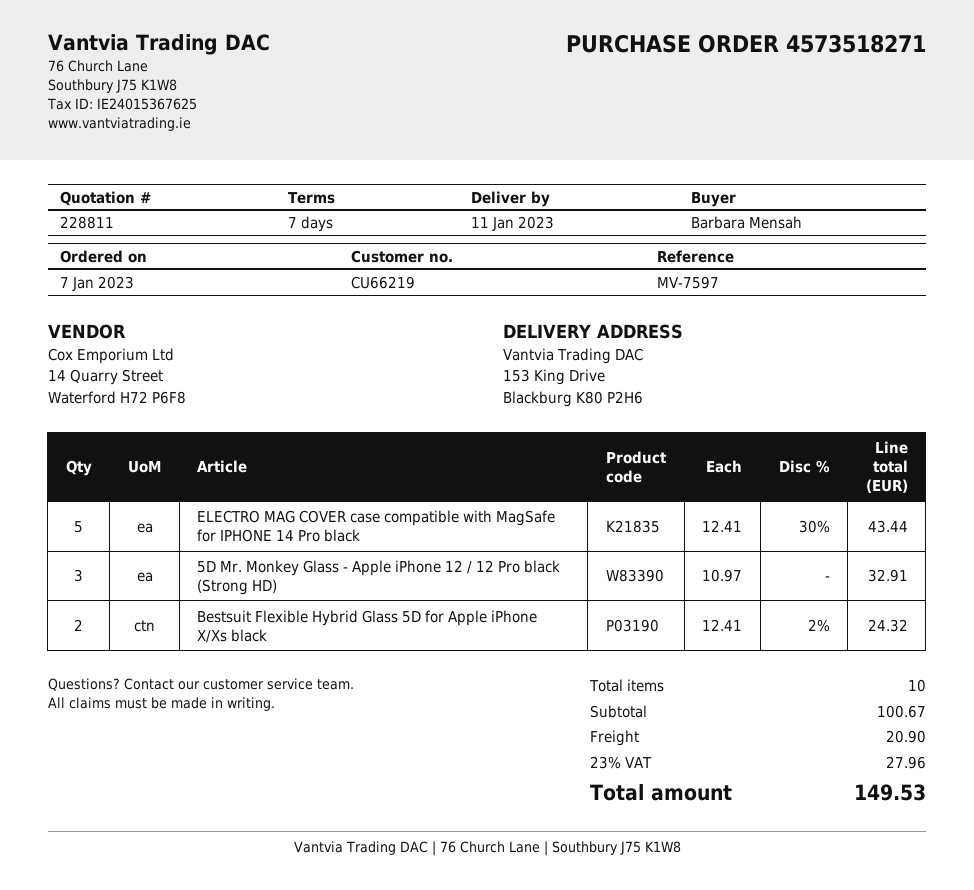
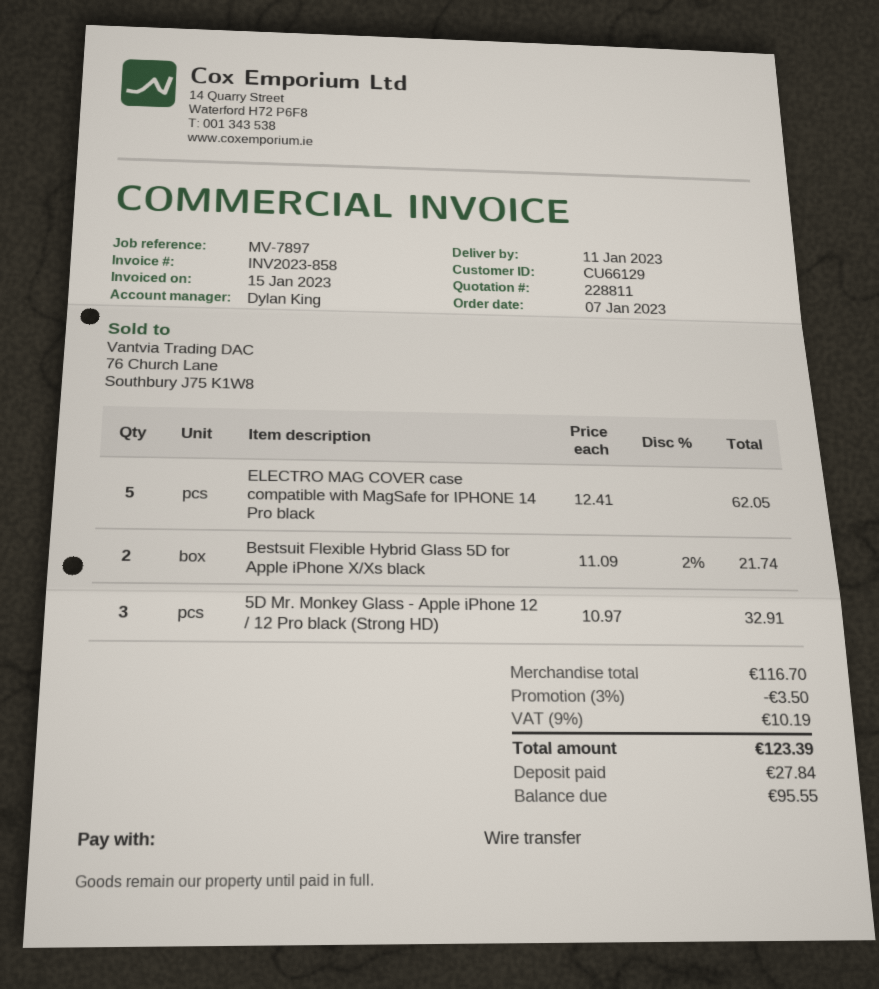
customer number: CU66219 -> CU66129
reference: MV-7597 -> MV-7897
ELECTRO MAG COVER case compatible with MagSafe for IPHONE 14 Pro black: 5 x 12.41 - 30% = 43.44 -> 5 x 12.41 = 62.05
Bestsuit Flexible Hybrid Glass 5D for Apple iPhone X/Xs black: 2 x 12.41 - 2% = 24.32 -> 2 x 11.09 - 2% = 21.74
subtotal: 100.67 -> 116.70
discount: none -> 3% = 3.50
shipping: 20.90 -> none
tax: 23% = 27.96 -> 9% = 10.19
total: 149.53 -> 123.39

